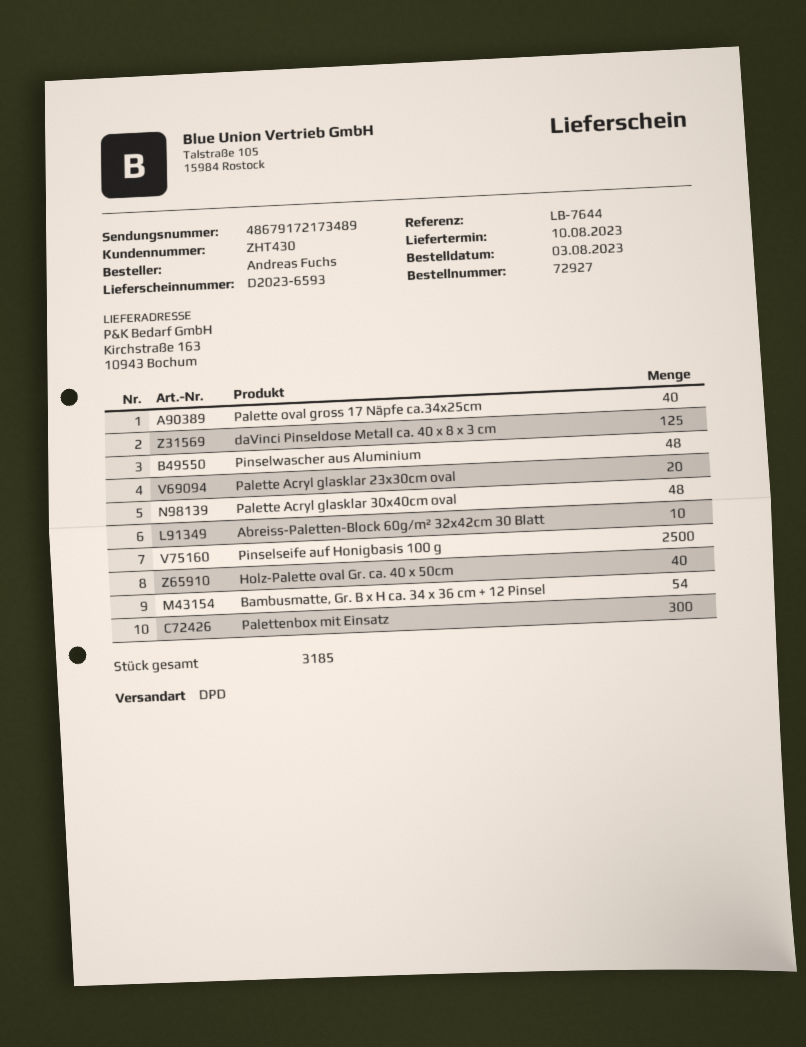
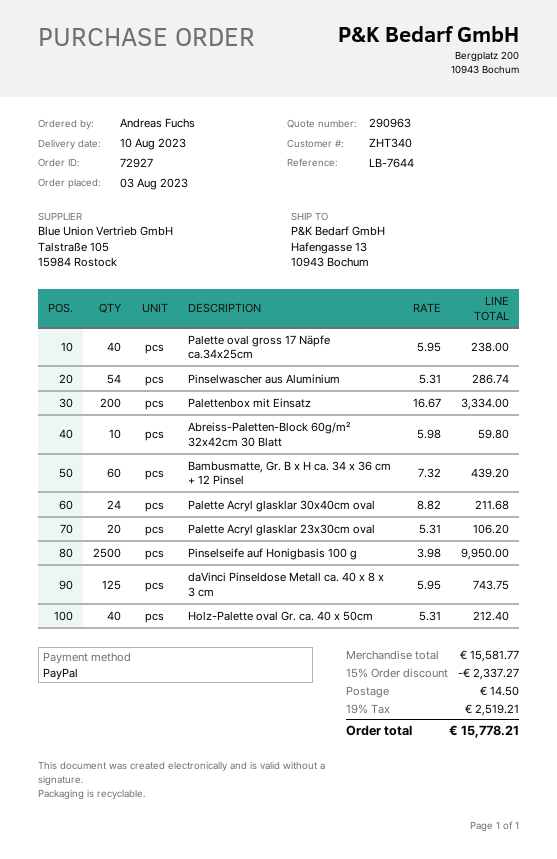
customer number: ZHT430 -> ZHT340
ship to: Kirchstraße 163, 10943 Bochum -> Hafengasse 13, 10943 Bochum
Pinselwascher aus Aluminium: 48 -> 54
Palette Acryl glasklar 30x40cm oval: 48 -> 24
Bambusmatte, Gr. B x H ca. 34 x 36 cm + 12 Pinsel: 54 -> 60
Palettenbox mit Einsatz: 300 -> 200

